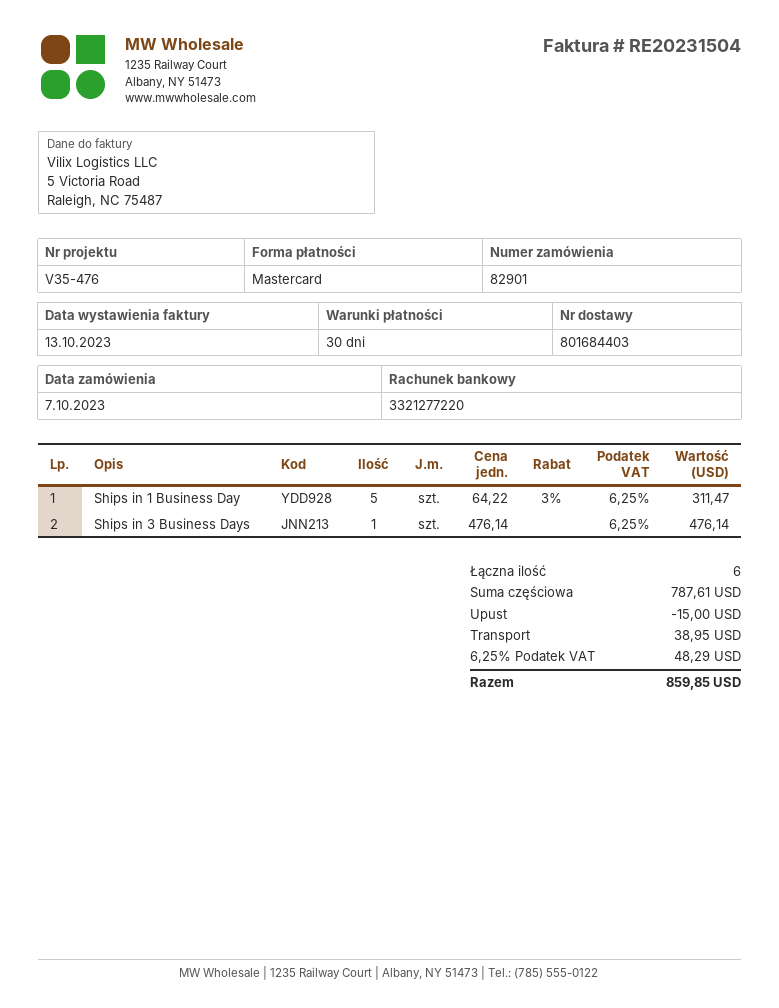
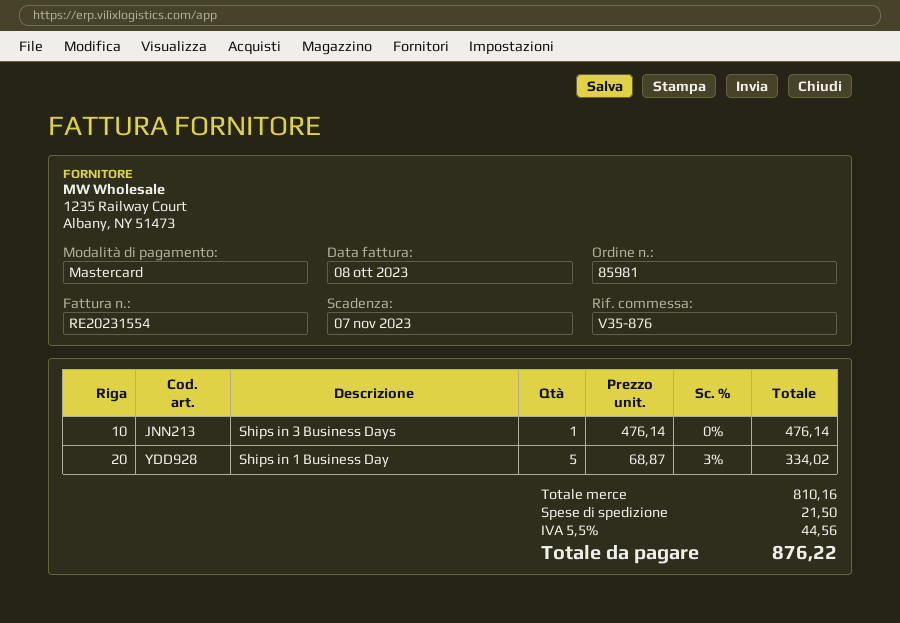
order number: 82901 -> 85981
invoice number: RE20231504 -> RE20231554
invoice date: 2023-10-13 -> 2023-10-08
reference: V35-476 -> V35-876
Ships in 1 Business Day: 5 x 64.22 - 3% = 311.47 -> 5 x 68.87 - 3% = 334.02
subtotal: 787.61 -> 810.16
discount: 15.00 -> none
shipping: 38.95 -> 21.50
tax: 6.25% = 48.29 -> 5.5% = 44.56
total: 859.85 -> 876.22

